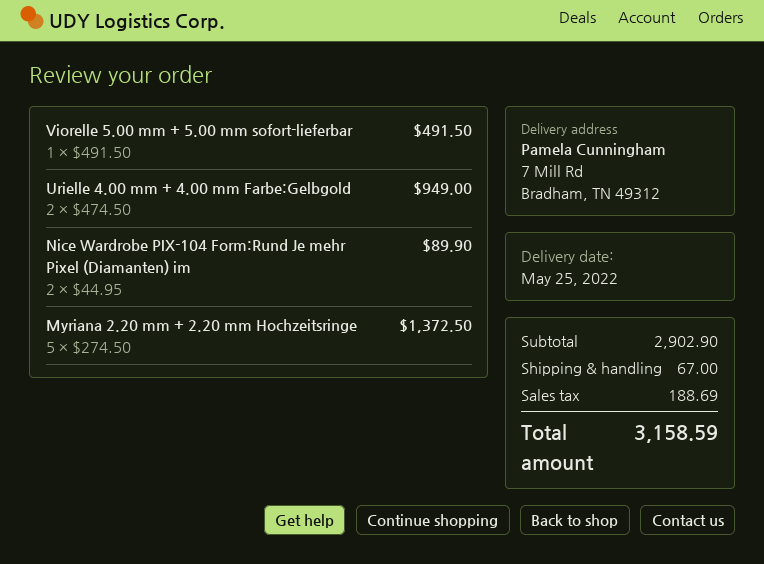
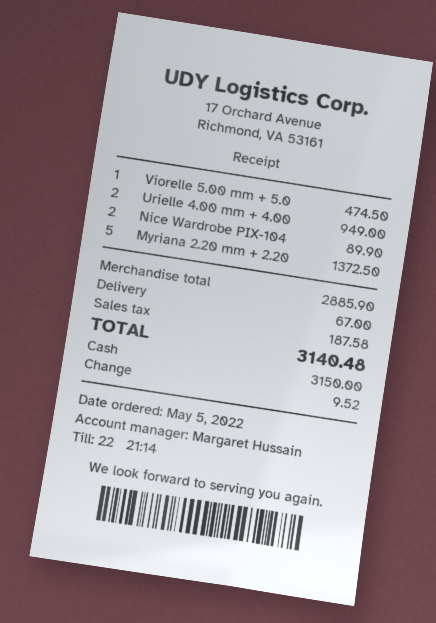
Viorelle 5.00 mm + 5.00 mm sofort-lieferbar: 1 for 491.50 -> 1 for 474.50
subtotal: 2902.90 -> 2885.90
tax: 188.69 -> 187.58
total: 3158.59 -> 3140.48

